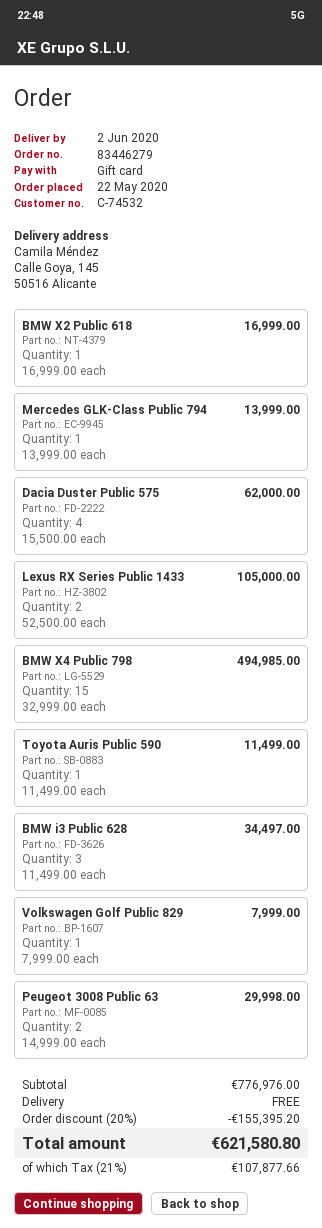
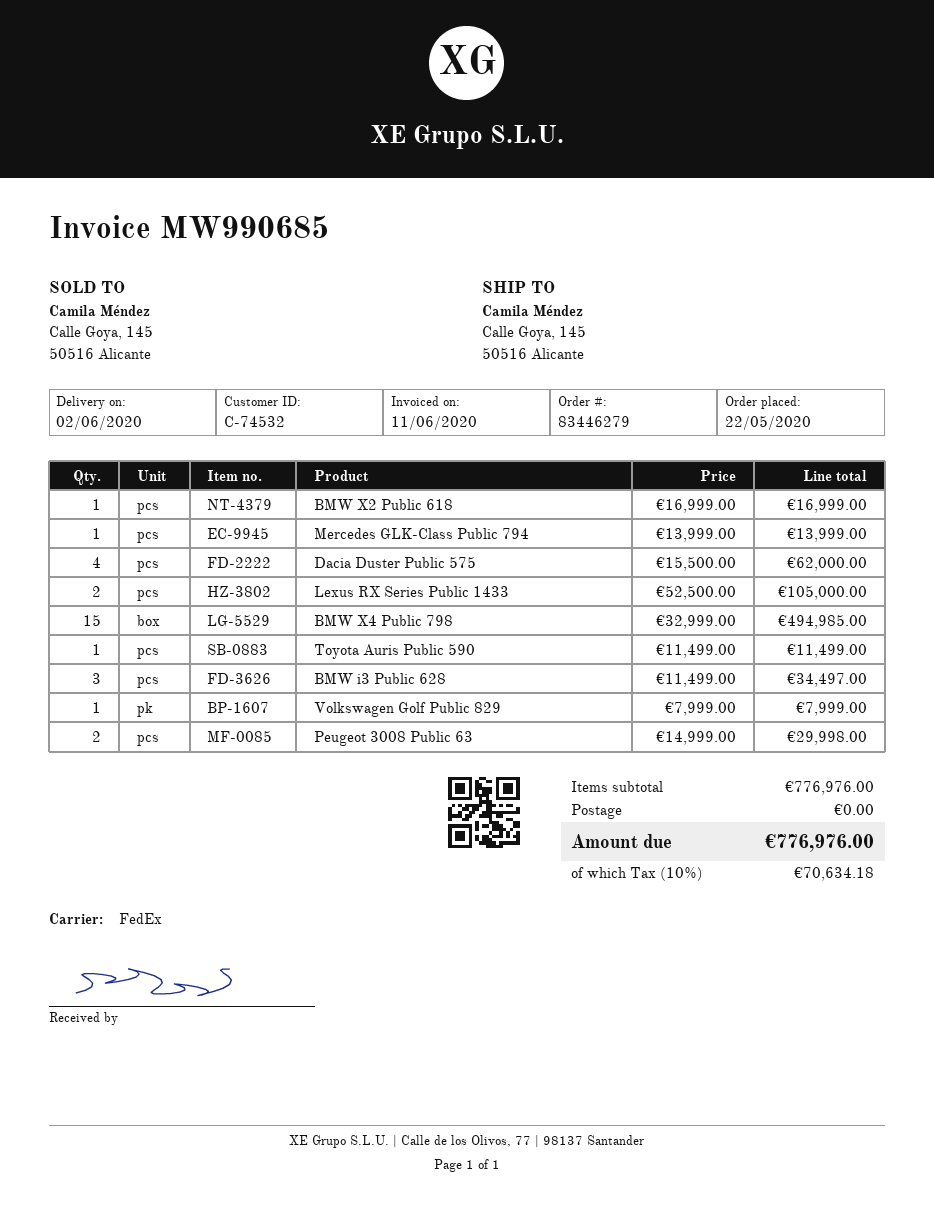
discount: 20% = 155395.20 -> none
tax: 21% = 107877.66 -> 10% = 70634.18
total: 621580.80 -> 776976.00

